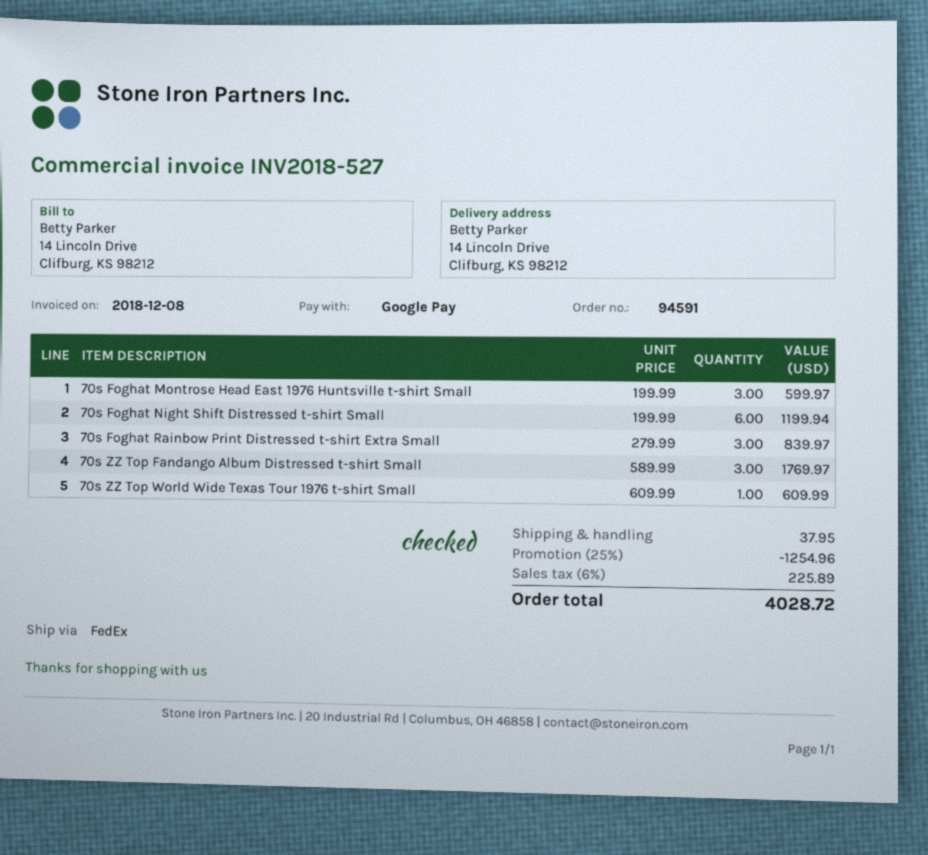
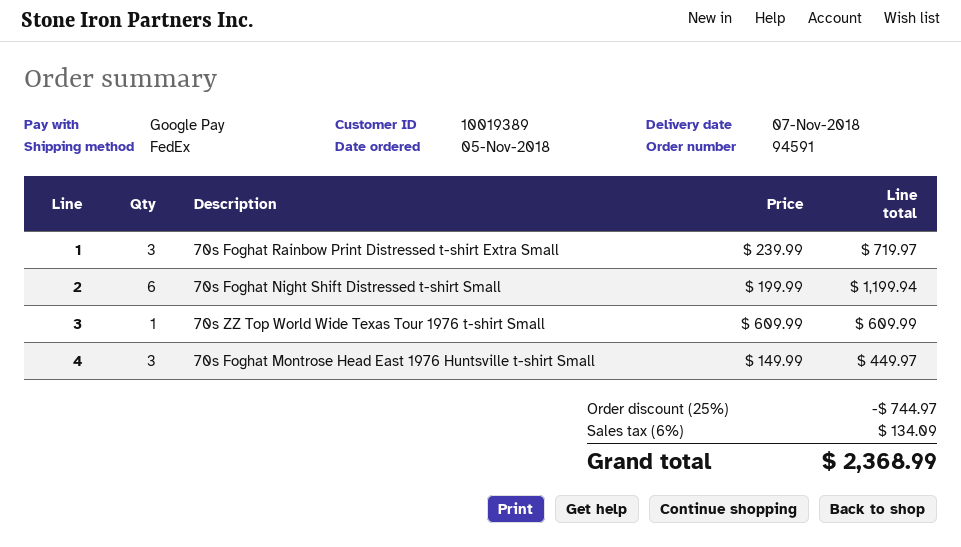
70s Foghat Montrose Head East 1976 Huntsville t-shirt Small: 3 x 199.99 = 599.97 -> 3 x 149.99 = 449.97
70s Foghat Rainbow Print Distressed t-shirt Extra Small: 3 x 279.99 = 839.97 -> 3 x 239.99 = 719.97
70s ZZ Top Fandango Album Distressed t-shirt Small: 3 x 589.99 = 1769.97 -> none
discount: 25% = 1254.96 -> 25% = 744.97
shipping: 37.95 -> none
tax: 6% = 225.89 -> 6% = 134.09
total: 4028.72 -> 2368.99

